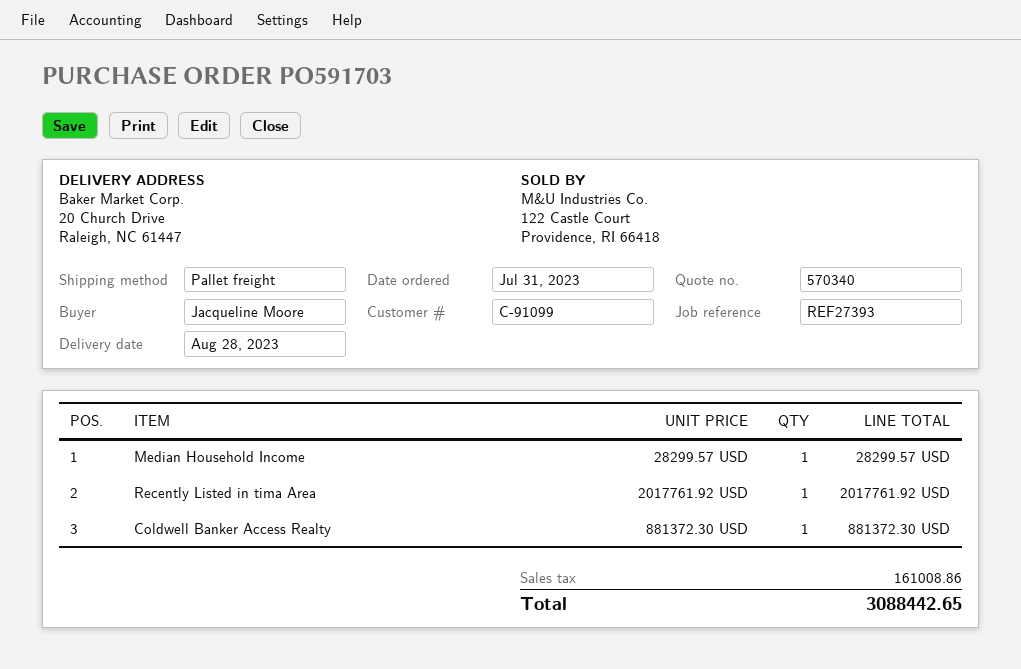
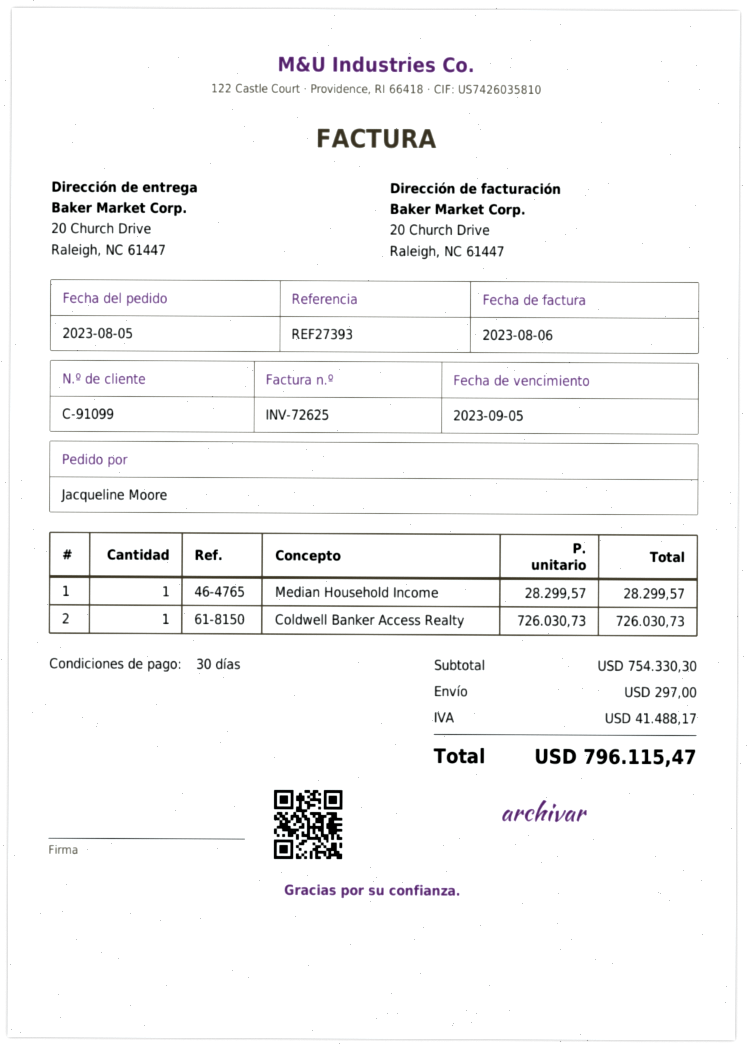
order date: 2023-07-31 -> 2023-08-05
Recently Listed in tima Area: 1 x 2017761.92 = 2017761.92 -> none
Coldwell Banker Access Realty: 1 x 881372.30 = 881372.30 -> 1 x 726030.73 = 726030.73
shipping: none -> 297.00
tax: 161008.86 -> 41488.17
total: 3088442.65 -> 796115.47

